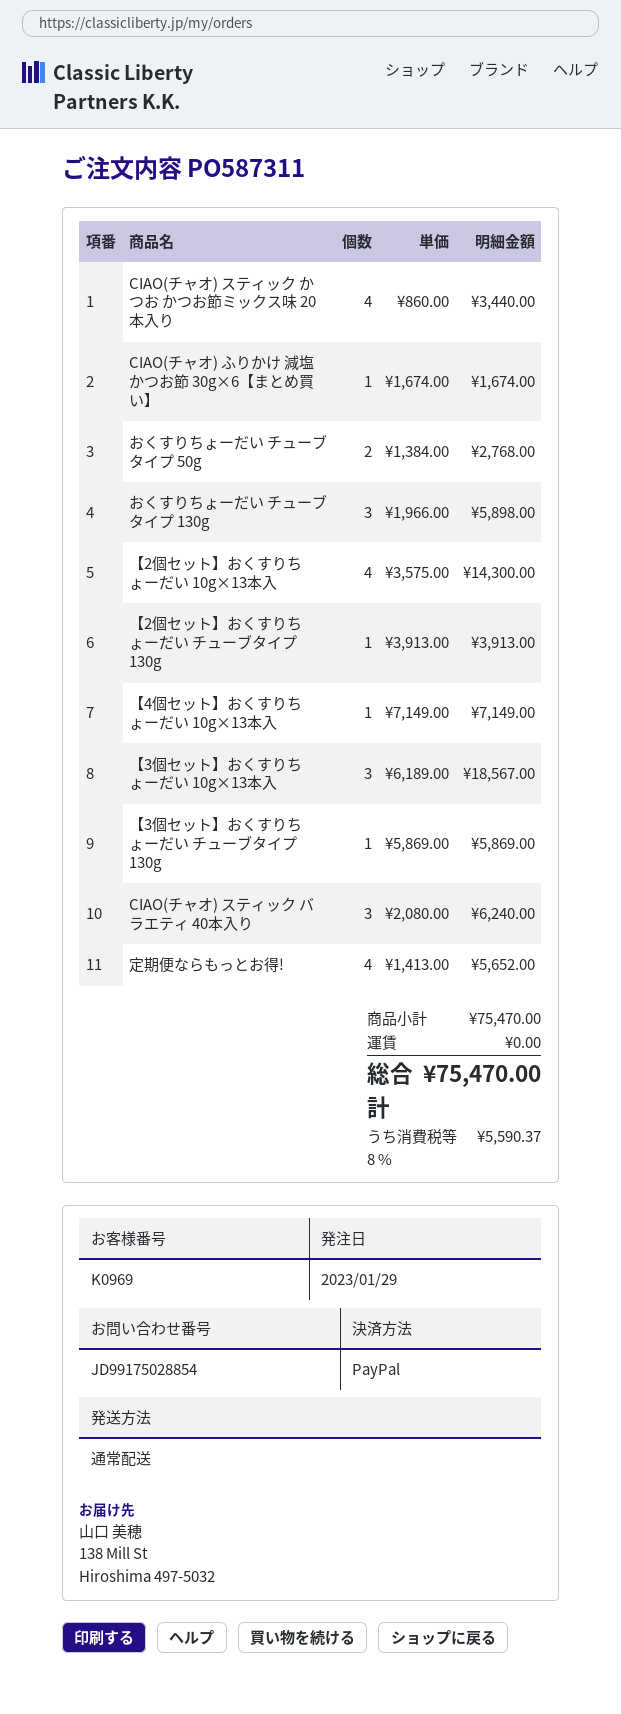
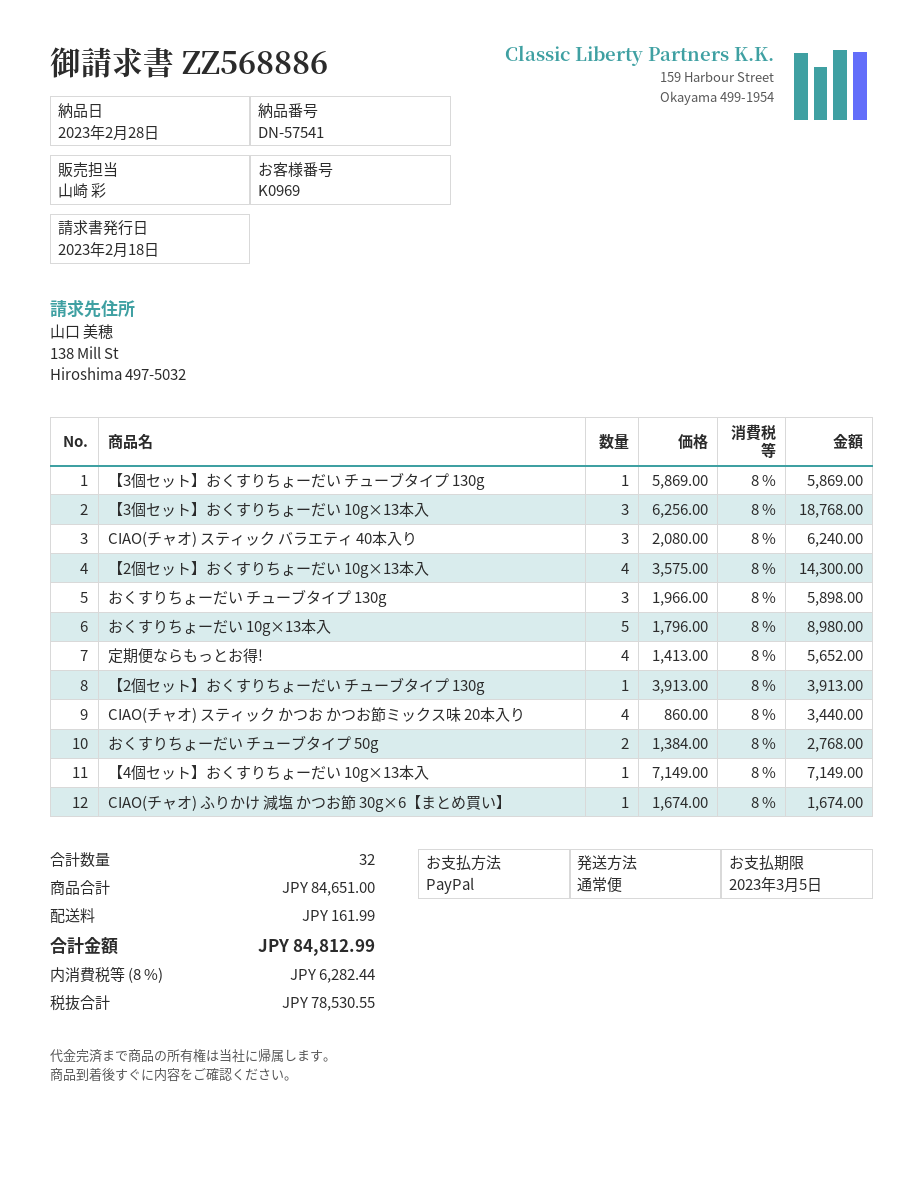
【3個セット】おくすりちょーだい 10g×13本入: 3 x 6189.00 = 18567.00 -> 3 x 6256.00 = 18768.00
おくすりちょーだい 10g×13本入: none -> 5 x 1796.00 = 8980.00
subtotal: 75470.00 -> 84651.00
shipping: 0.00 -> 161.99
tax: 8% = 5590.37 -> 8% = 6282.44
total: 75470.00 -> 84812.99

